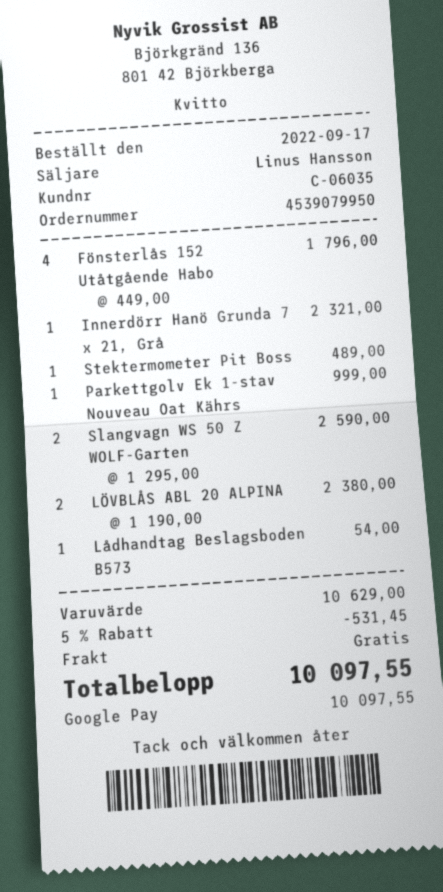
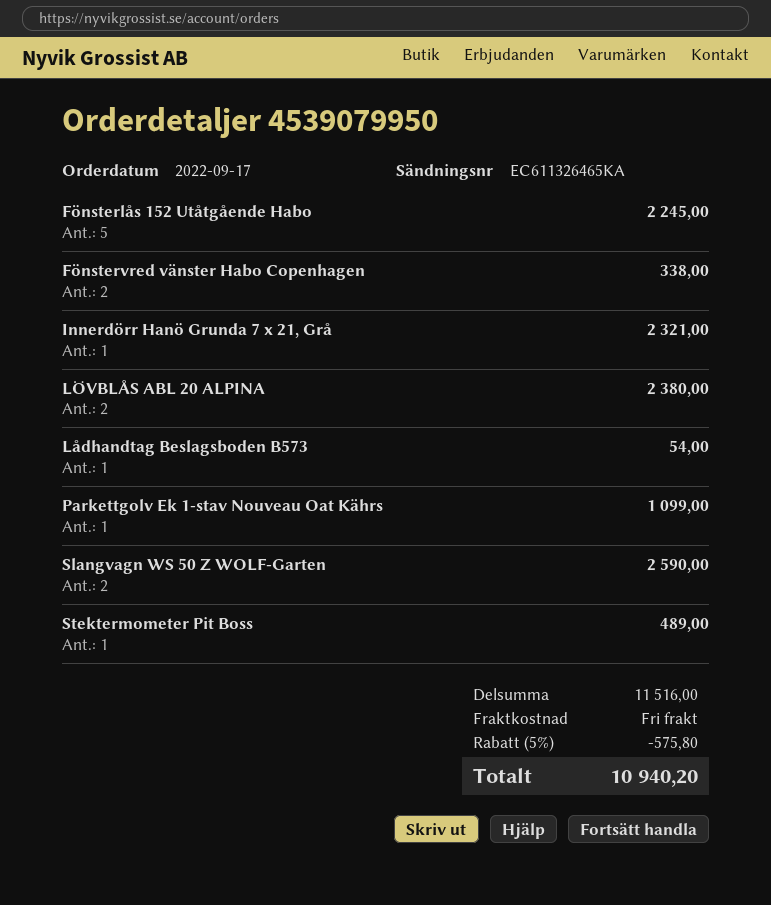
Fönsterlås 152 Utåtgående Habo: 4 for 1796.00 -> 5 for 2245.00
Parkettgolv Ek 1-stav Nouveau Oat Kährs: 1 for 999.00 -> 1 for 1099.00
Fönstervred vänster Habo Copenhagen: none -> 2 for 338.00
subtotal: 10629.00 -> 11516.00
discount: 5% = 531.45 -> 5% = 575.80
total: 10097.55 -> 10940.20

